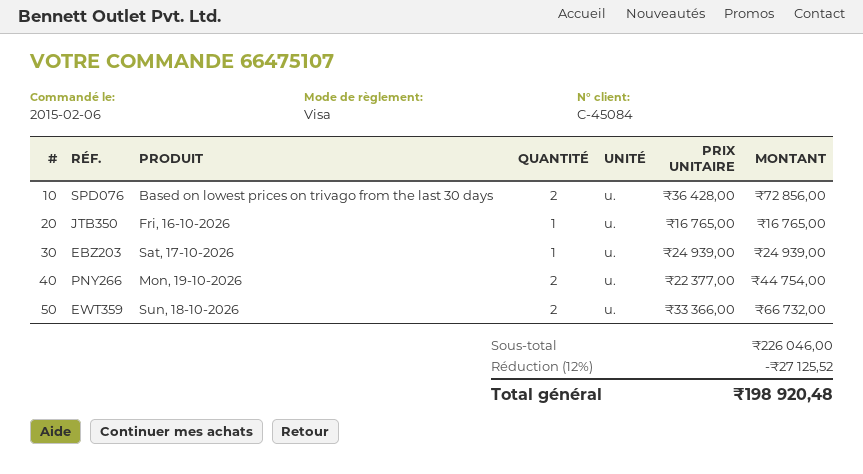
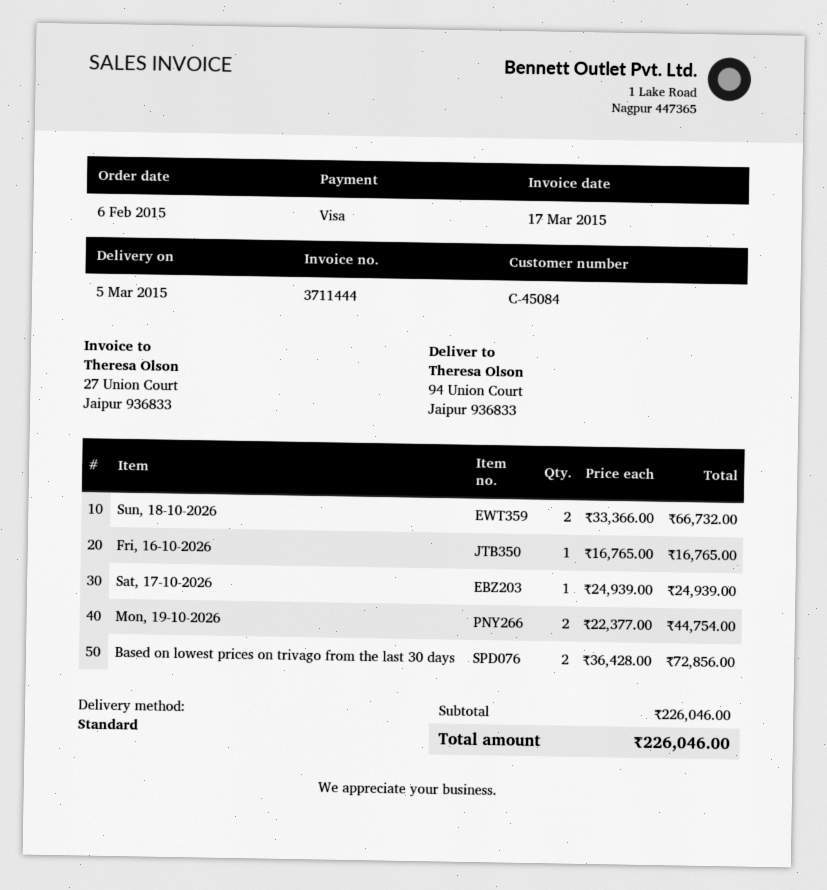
discount: 12% = 27125.52 -> none
total: 198920.48 -> 226046.00

